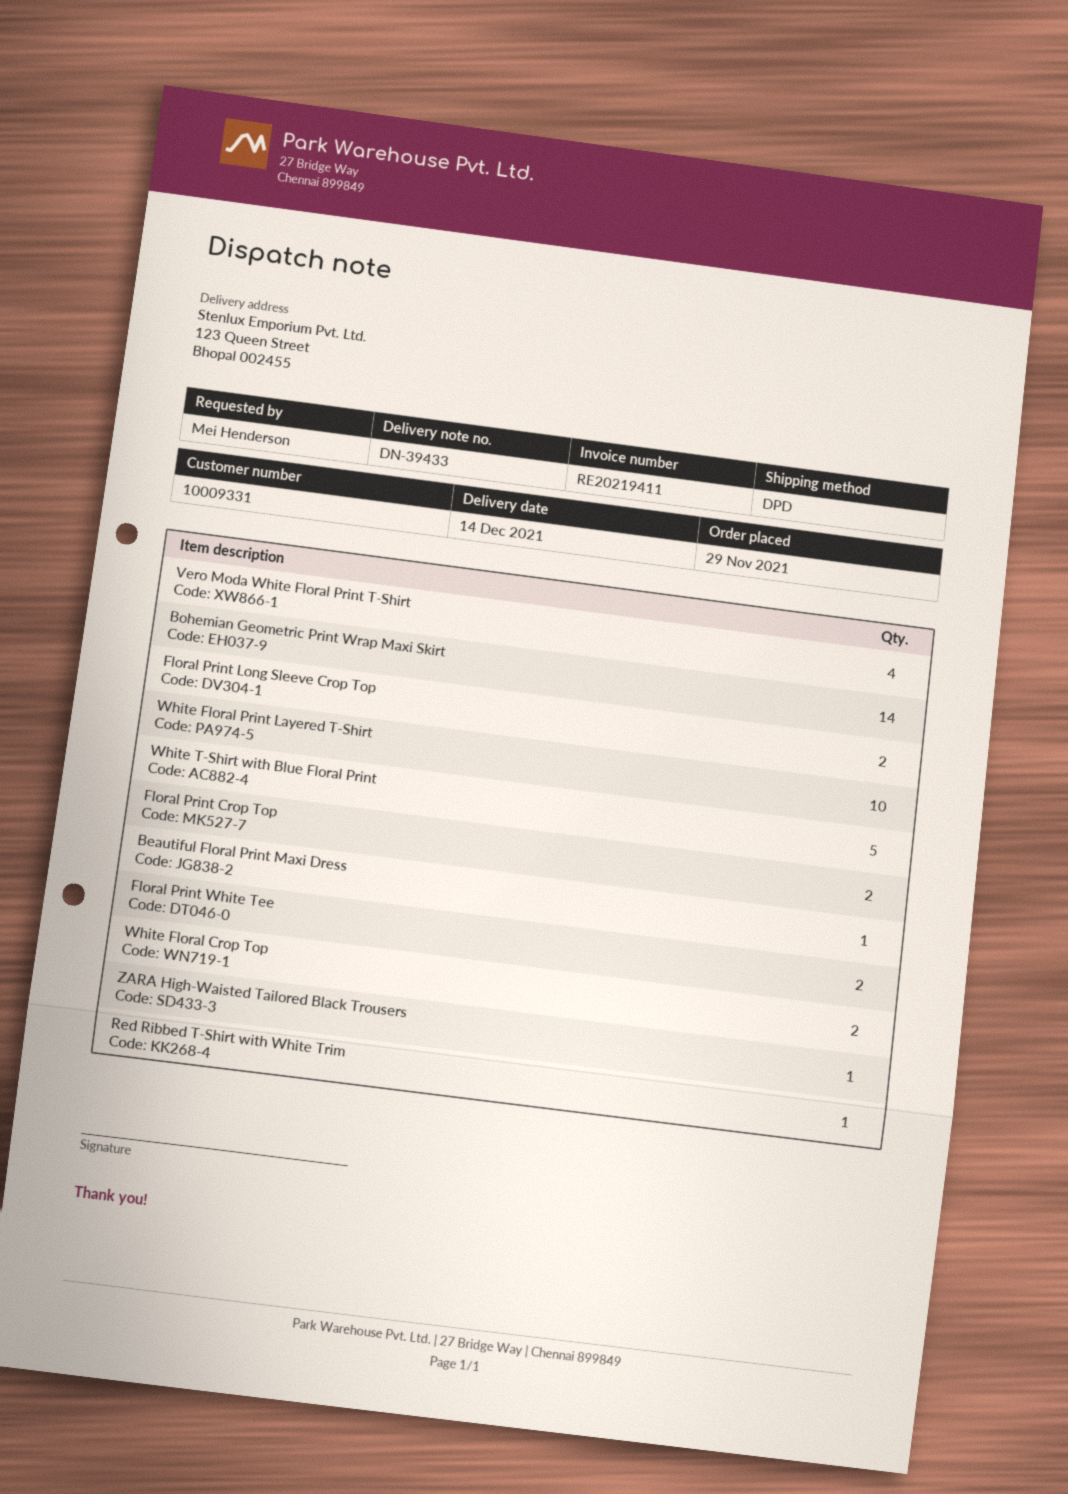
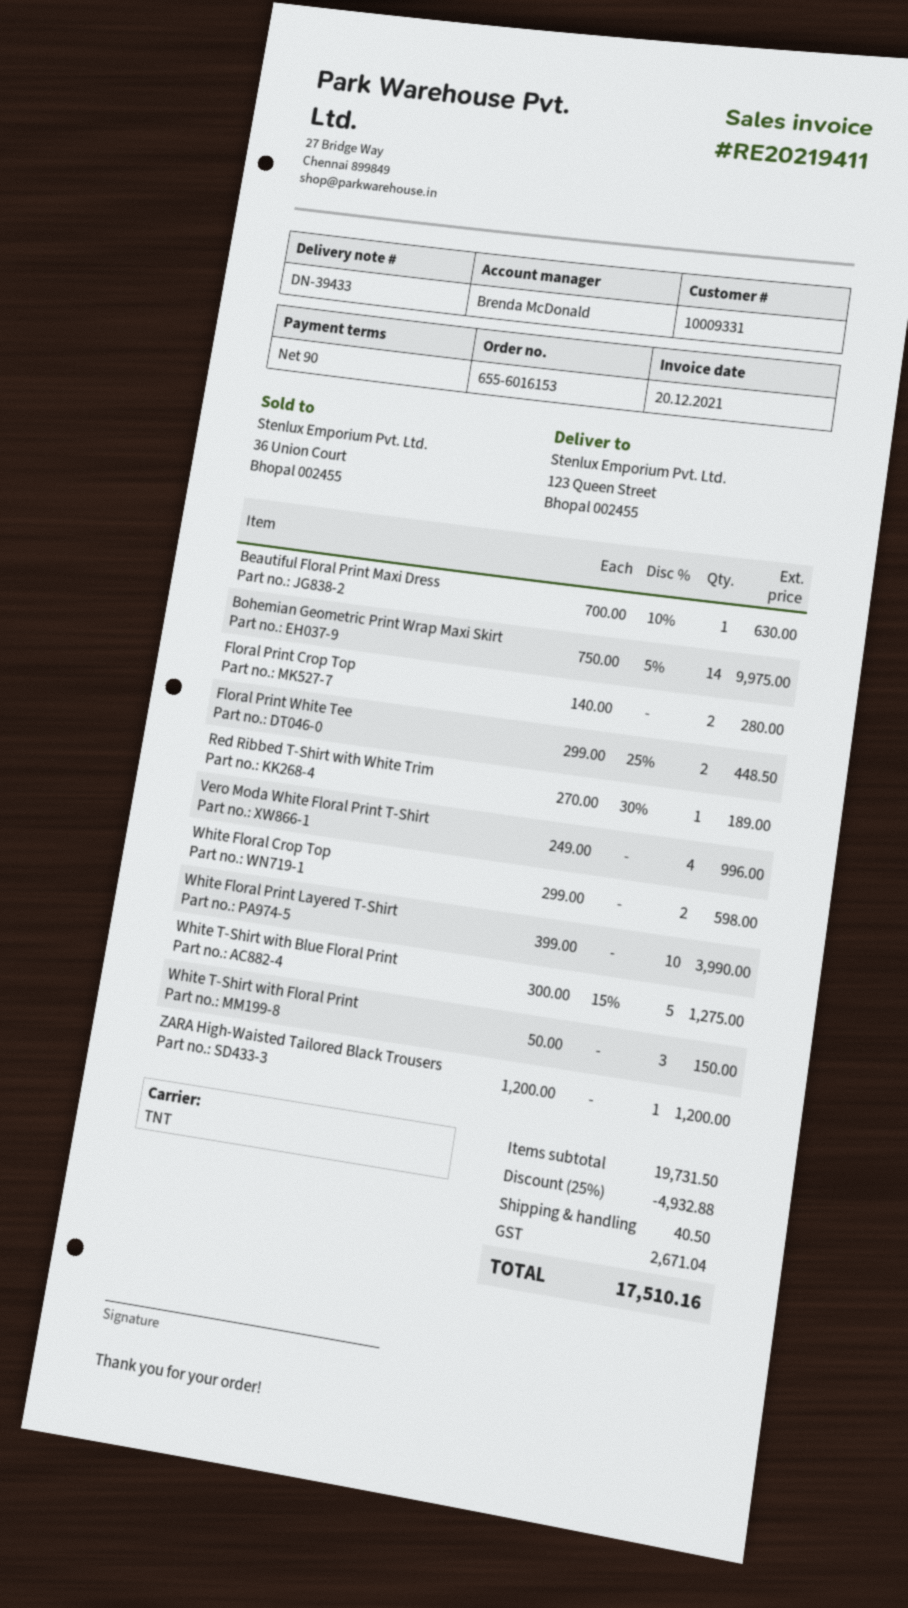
shipping method: DPD -> TNT
Floral Print Long Sleeve Crop Top: 2 -> none
White T-Shirt with Floral Print: none -> 3

